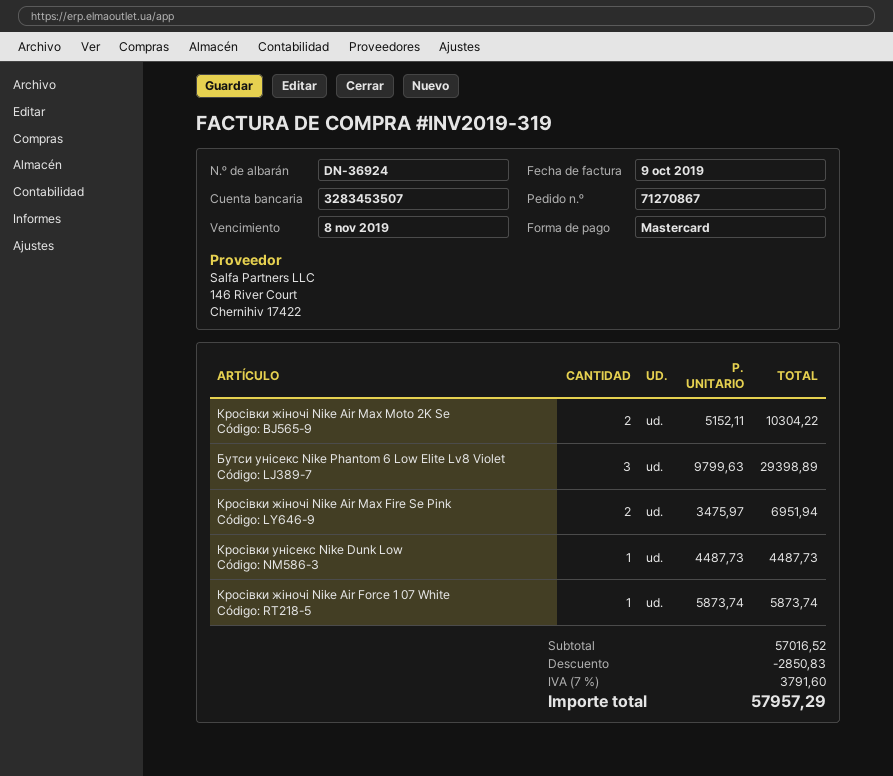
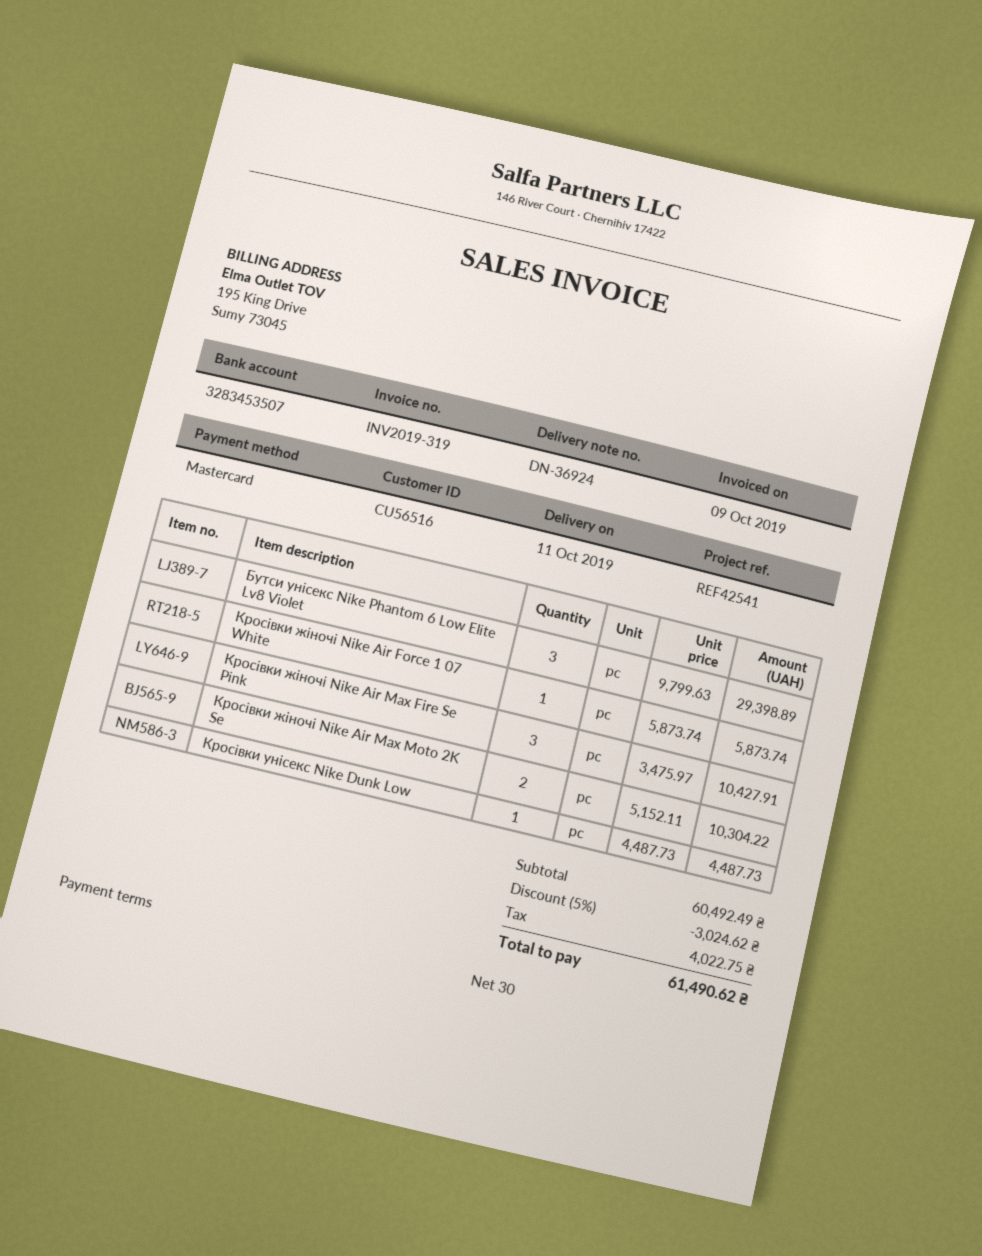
Кросівки жіночі Nike Air Max Fire Se Pink: 2 x 3475.97 = 6951.94 -> 3 x 3475.97 = 10427.91
subtotal: 57016.52 -> 60492.49
discount: 2850.83 -> 3024.62
tax: 3791.60 -> 4022.75
total: 57957.29 -> 61490.62

